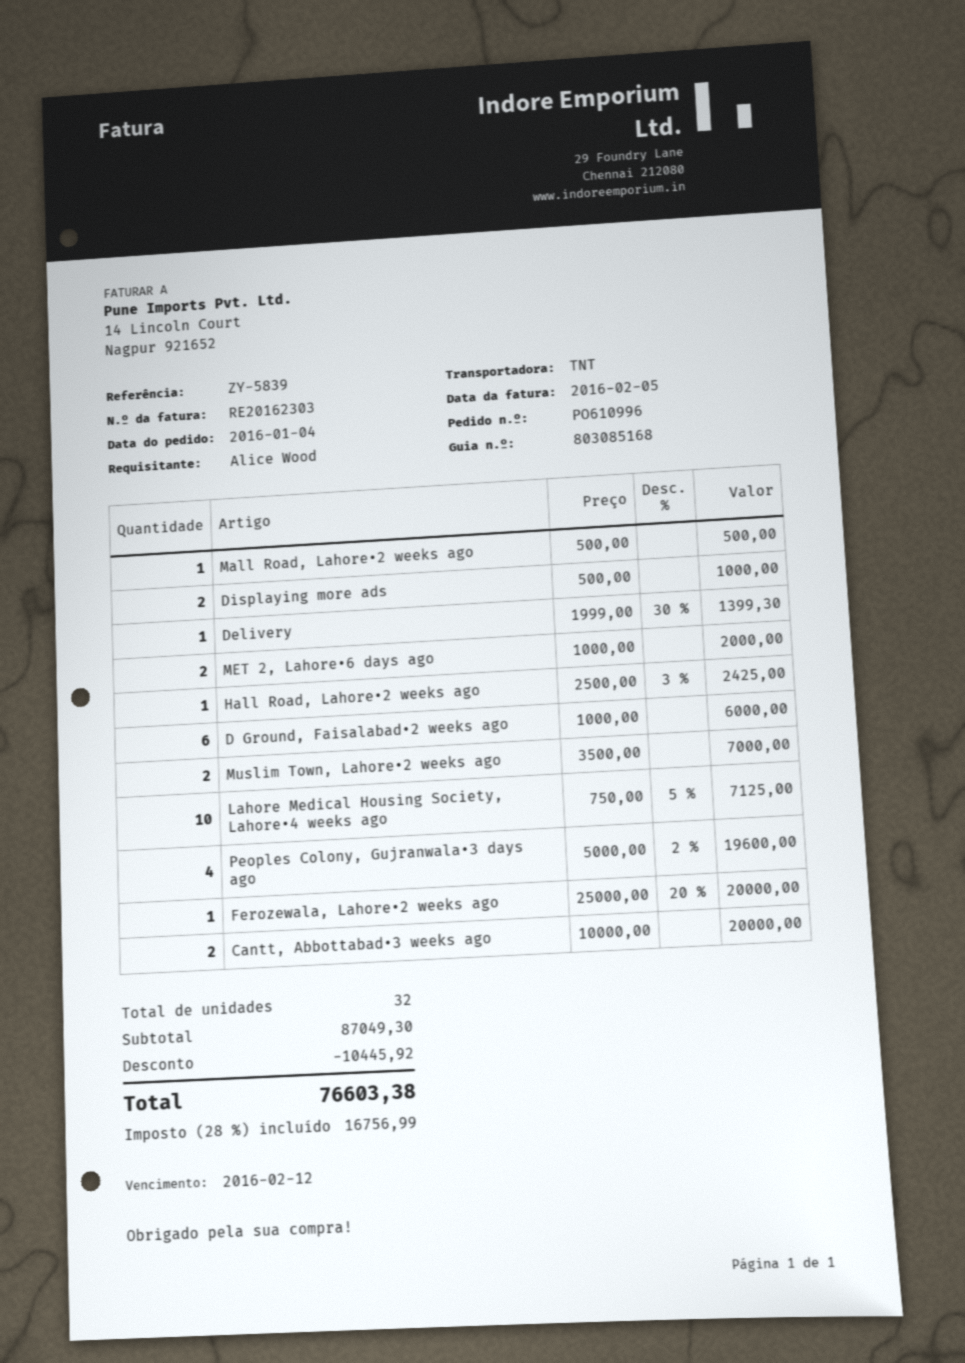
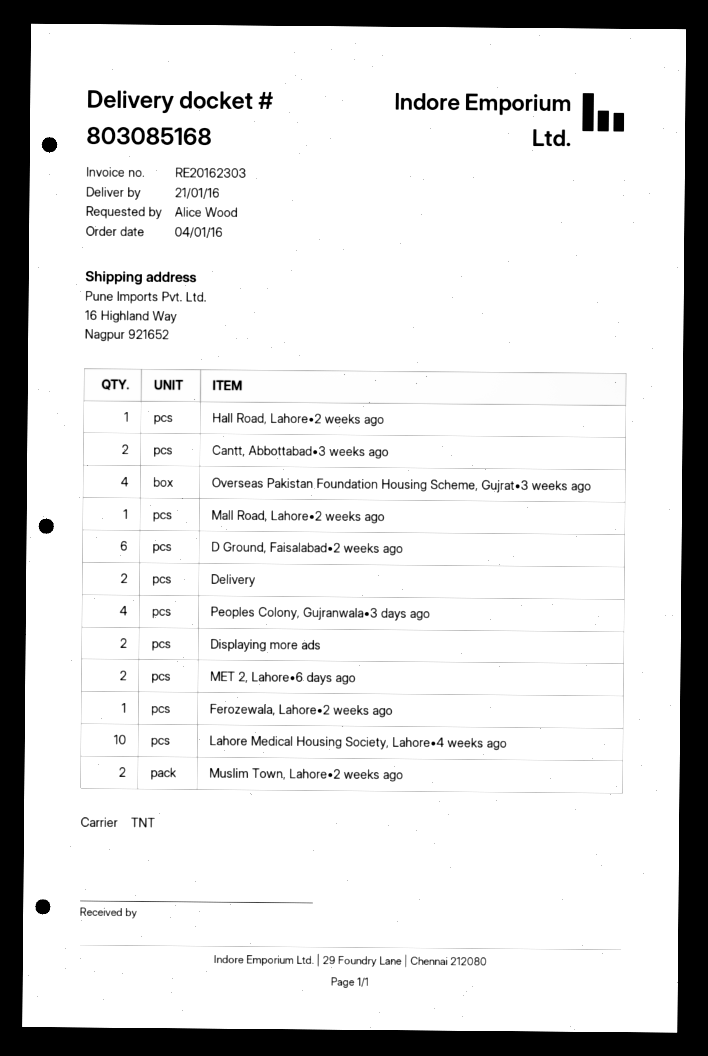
Delivery: 1 -> 2
Overseas Pakistan Foundation Housing Scheme, Gujrat•3 weeks ago: none -> 4

